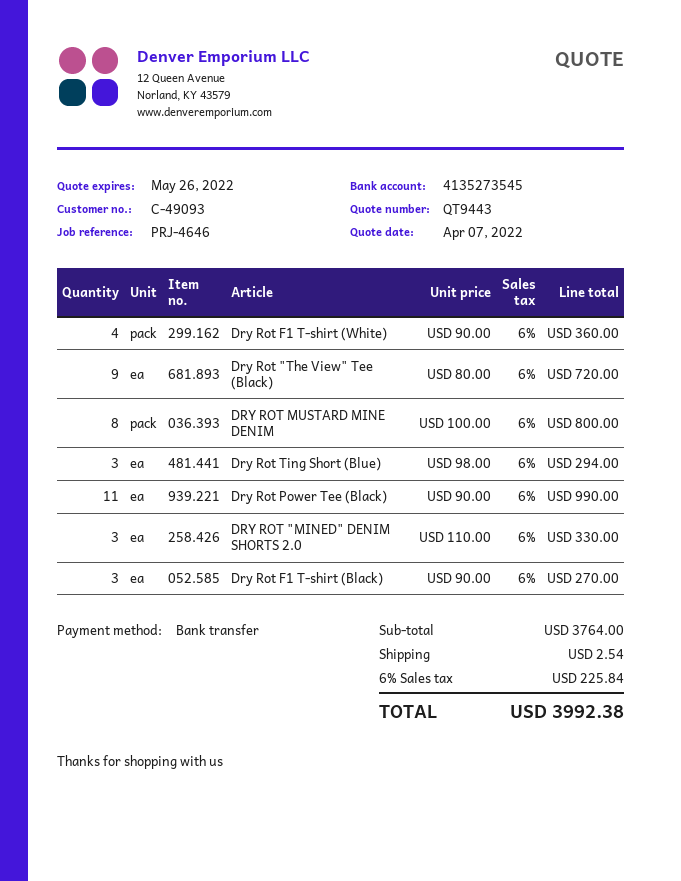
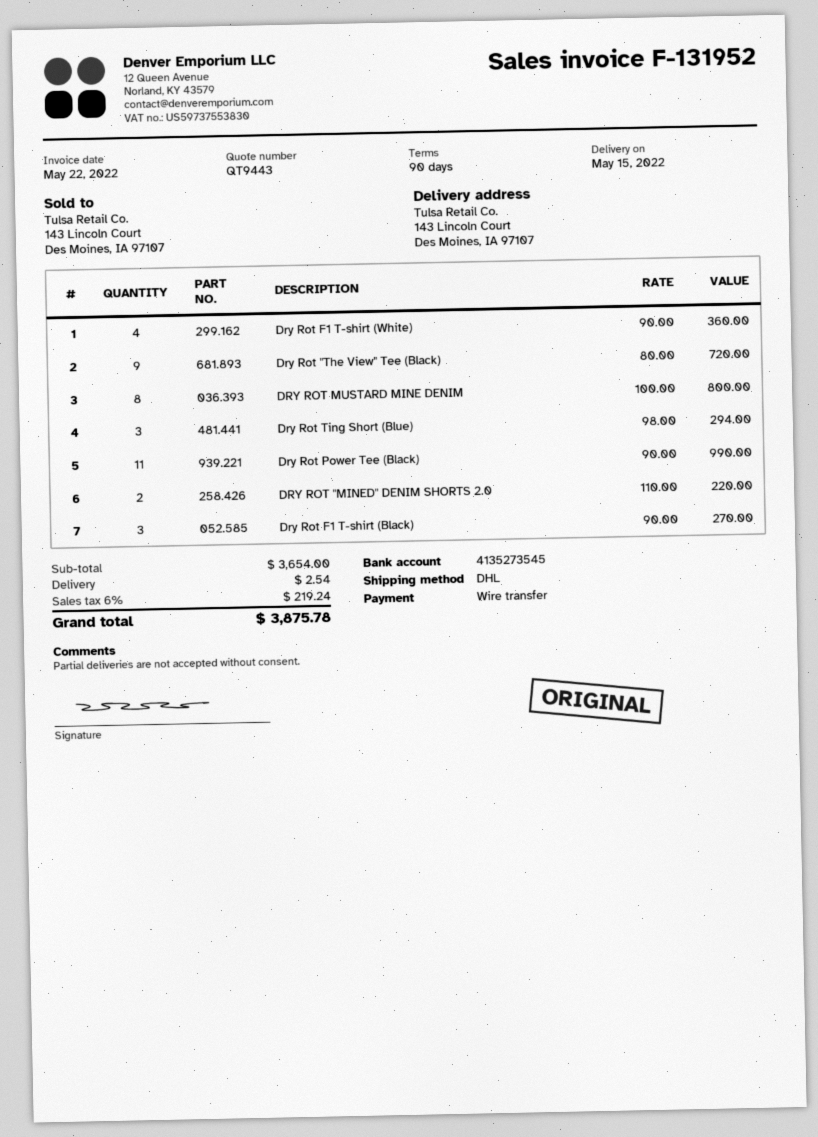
DRY ROT "MINED" DENIM SHORTS 2.0: 3 x 110.00 = 330.00 -> 2 x 110.00 = 220.00
subtotal: 3764.00 -> 3654.00
tax: 6% = 225.84 -> 6% = 219.24
total: 3992.38 -> 3875.78

